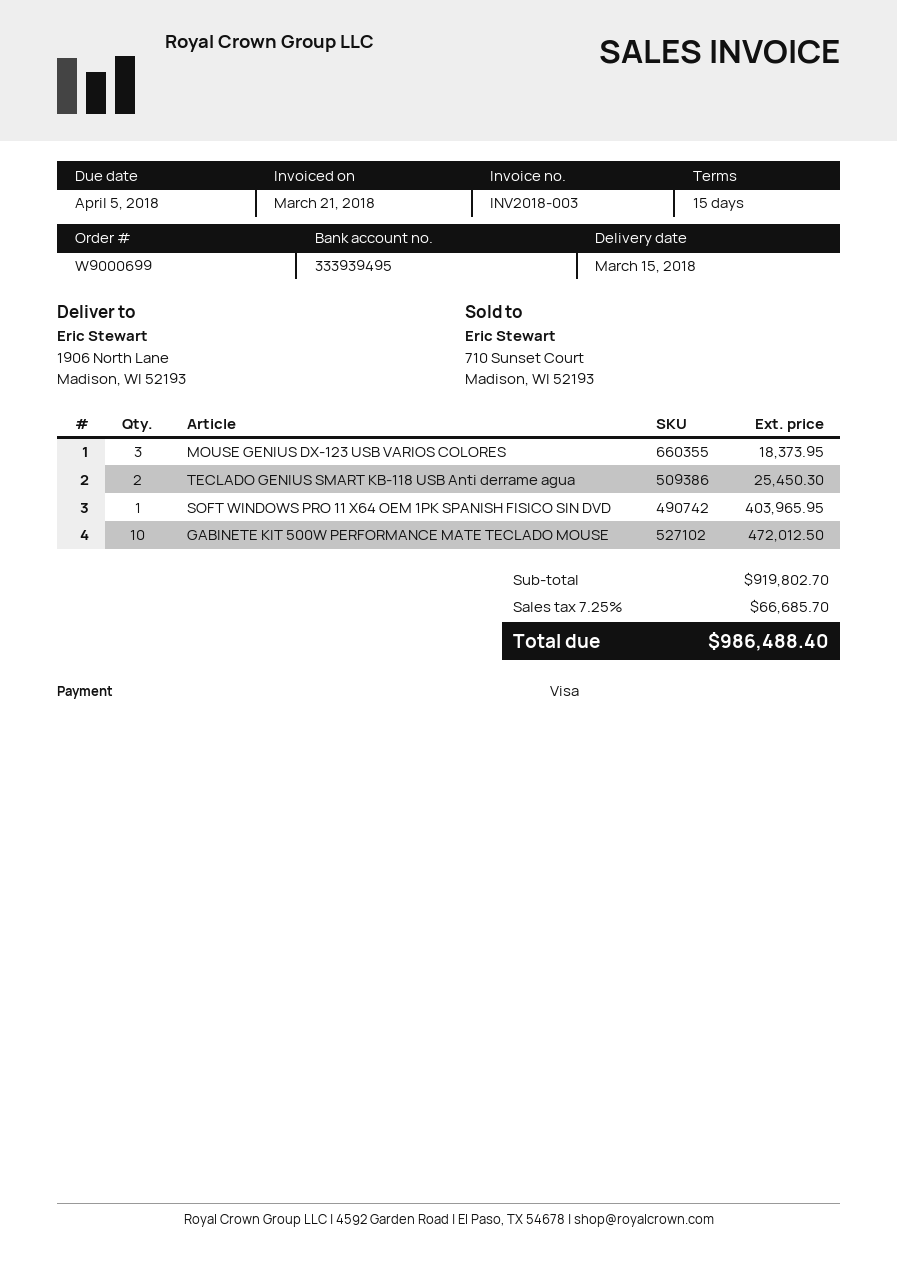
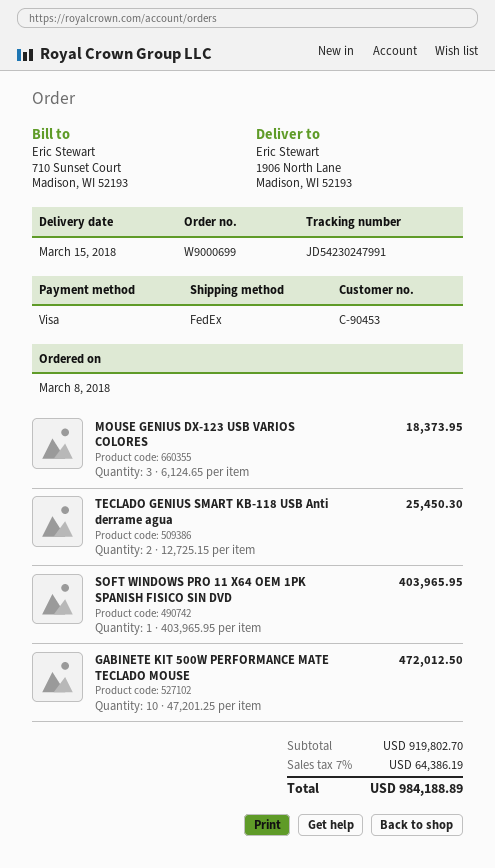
tax: 7.25% = 66685.70 -> 7% = 64386.19
total: 986488.40 -> 984188.89

